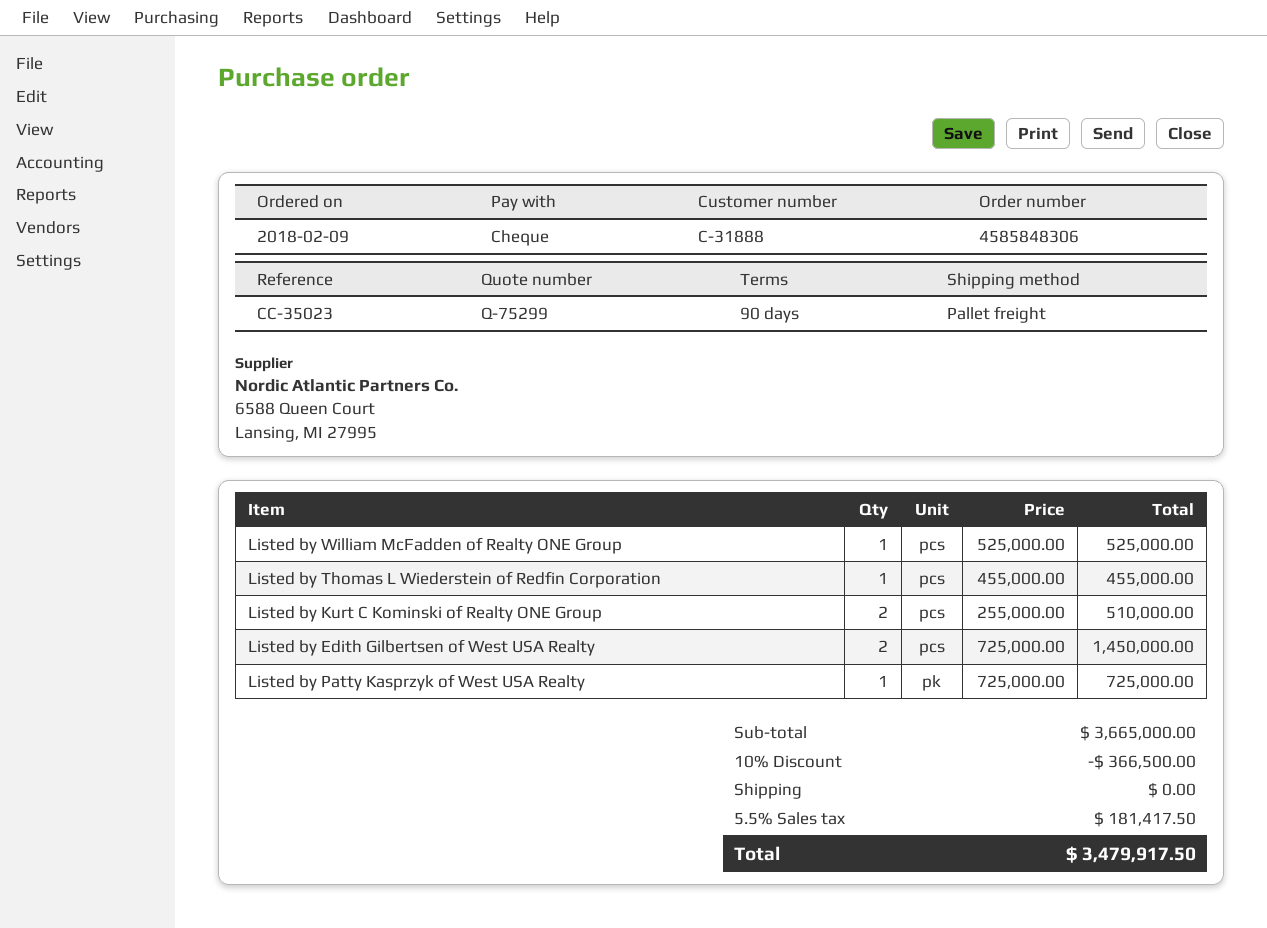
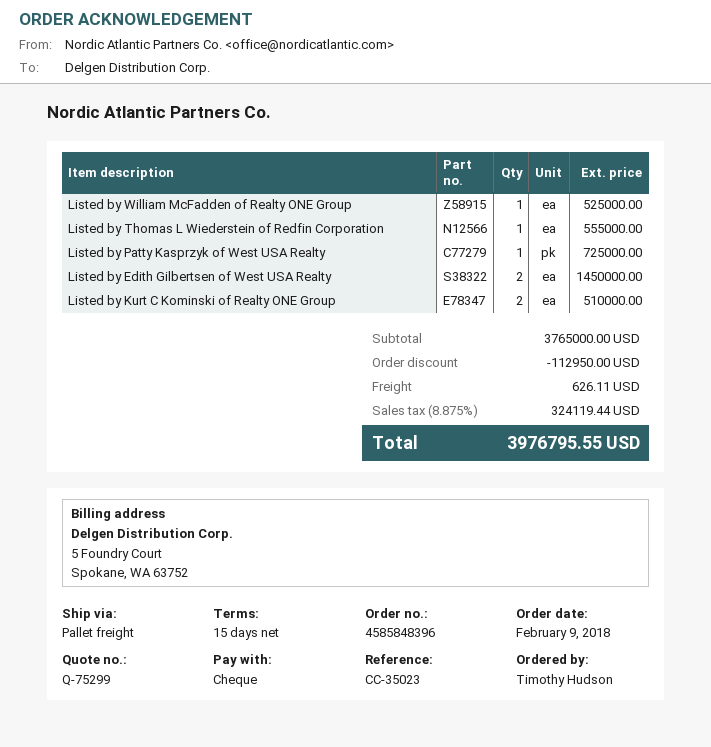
order number: 4585848306 -> 4585848396
payment terms: 90 days -> 15 days
Listed by Thomas L Wiederstein of Redfin Corporation: 1 for 455000.00 -> 1 for 555000.00
subtotal: 3665000.00 -> 3765000.00
discount: 366500.00 -> 112950.00
shipping: 0.00 -> 626.11
tax: 5.5% = 181417.50 -> 8.875% = 324119.44
total: 3479917.50 -> 3976795.55

